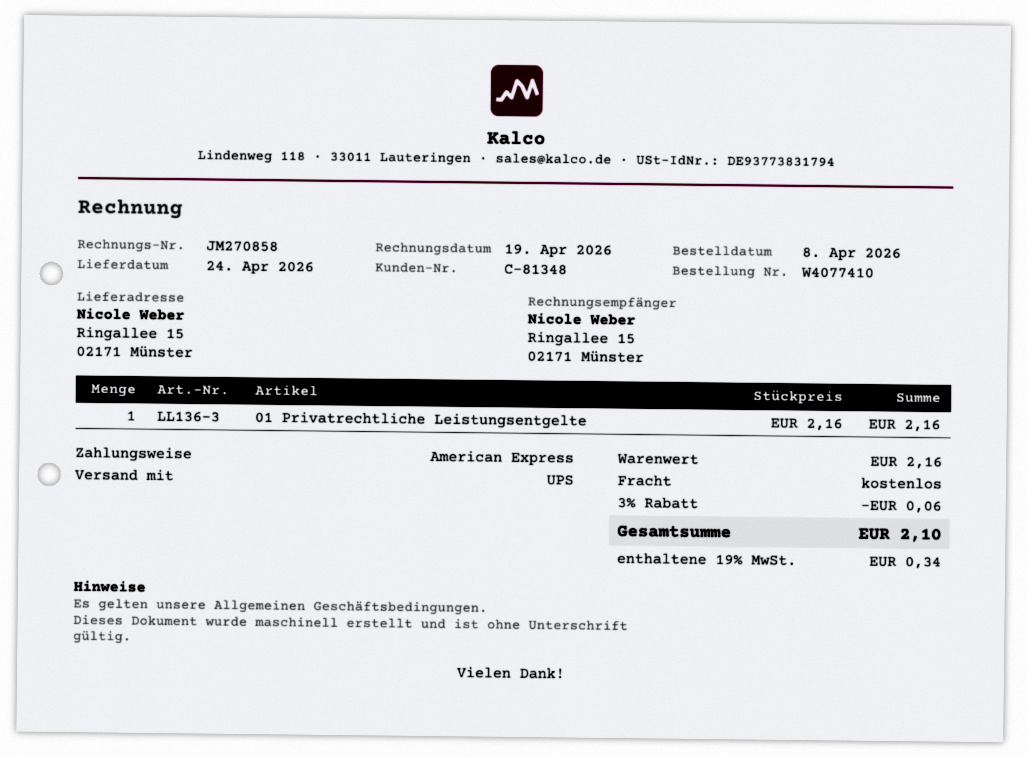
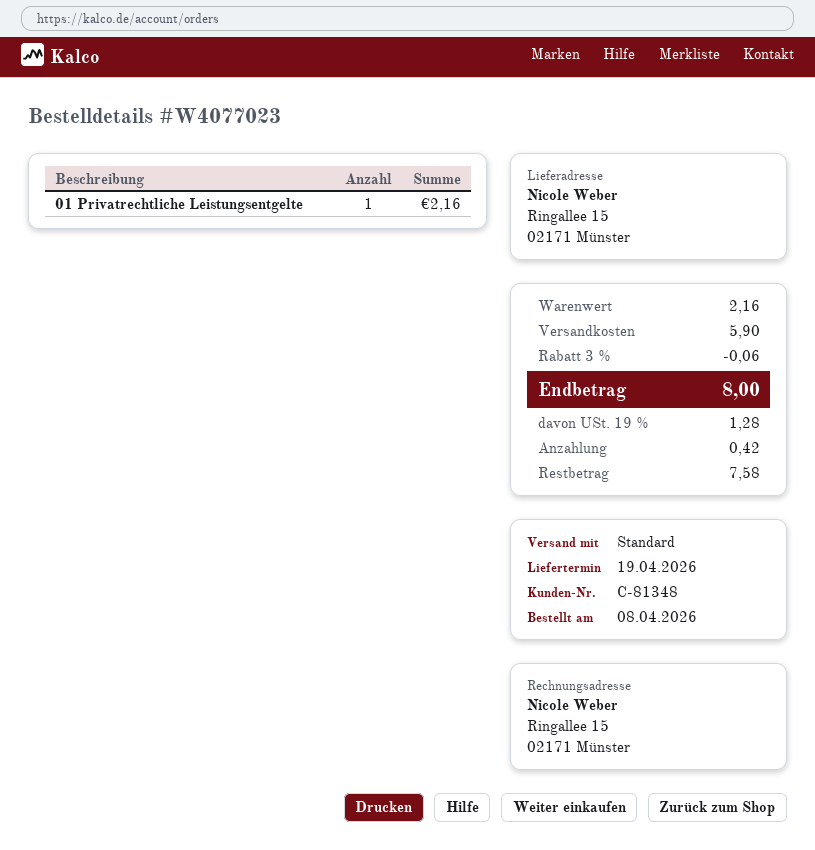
order number: W4077410 -> W4077023
delivery date: 2026-04-24 -> 2026-04-19
shipping method: UPS -> standard
shipping: 0.00 -> 5.90
tax: 19% = 0.34 -> 19% = 1.28
total: 2.10 -> 8.00

